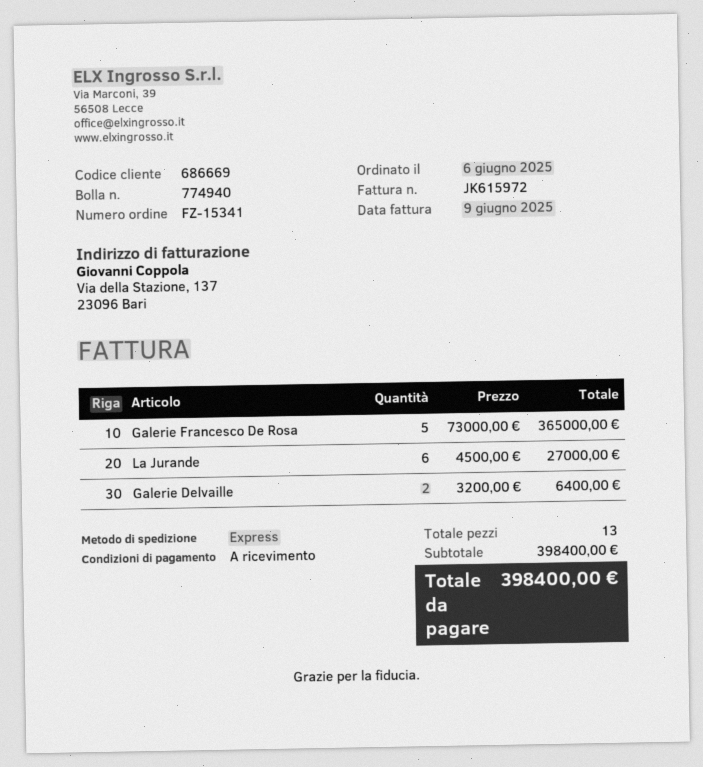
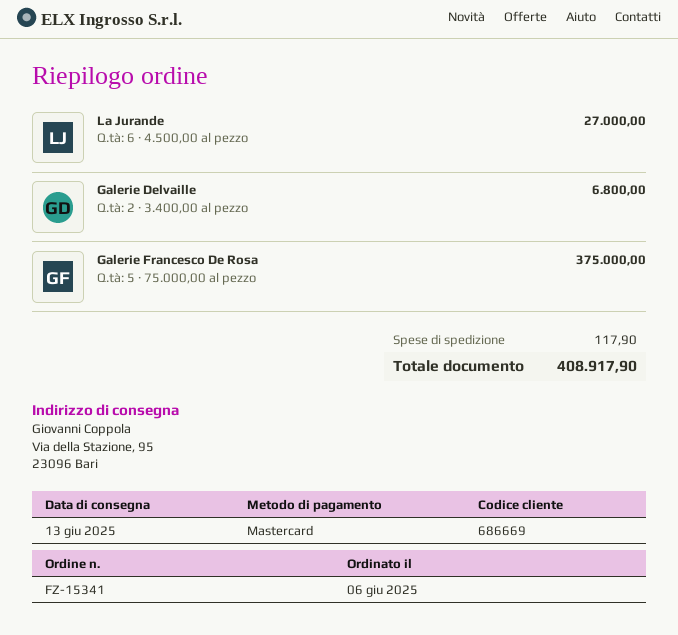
Galerie Francesco De Rosa: 5 x 73000.00 = 365000.00 -> 5 x 75000.00 = 375000.00
Galerie Delvaille: 2 x 3200.00 = 6400.00 -> 2 x 3400.00 = 6800.00
shipping: none -> 117.90
total: 398400.00 -> 408917.90

